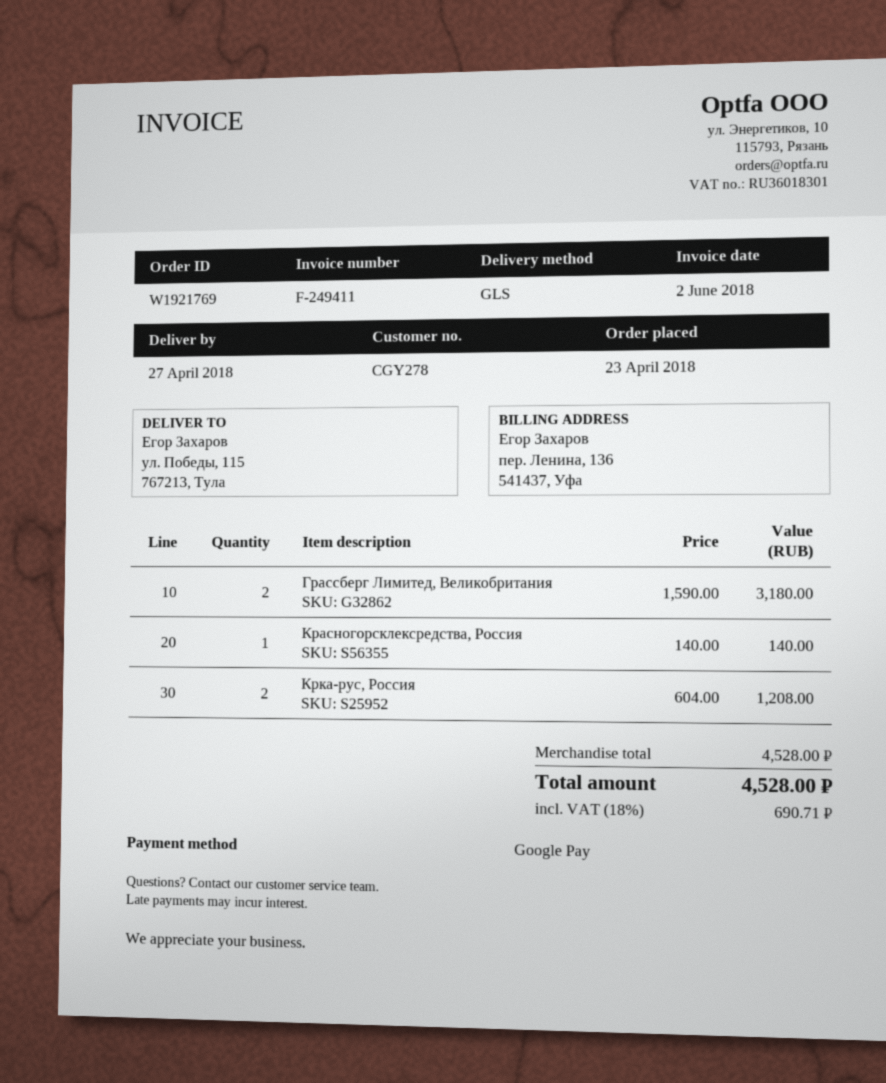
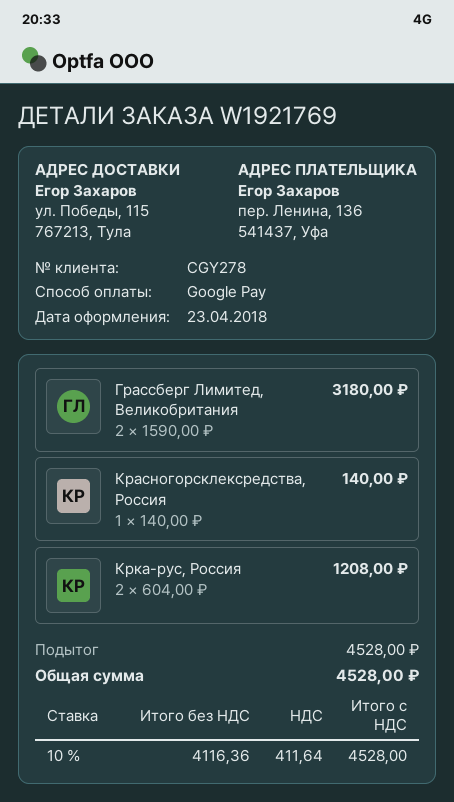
tax: 18% = 690.71 -> 10% = 411.64

